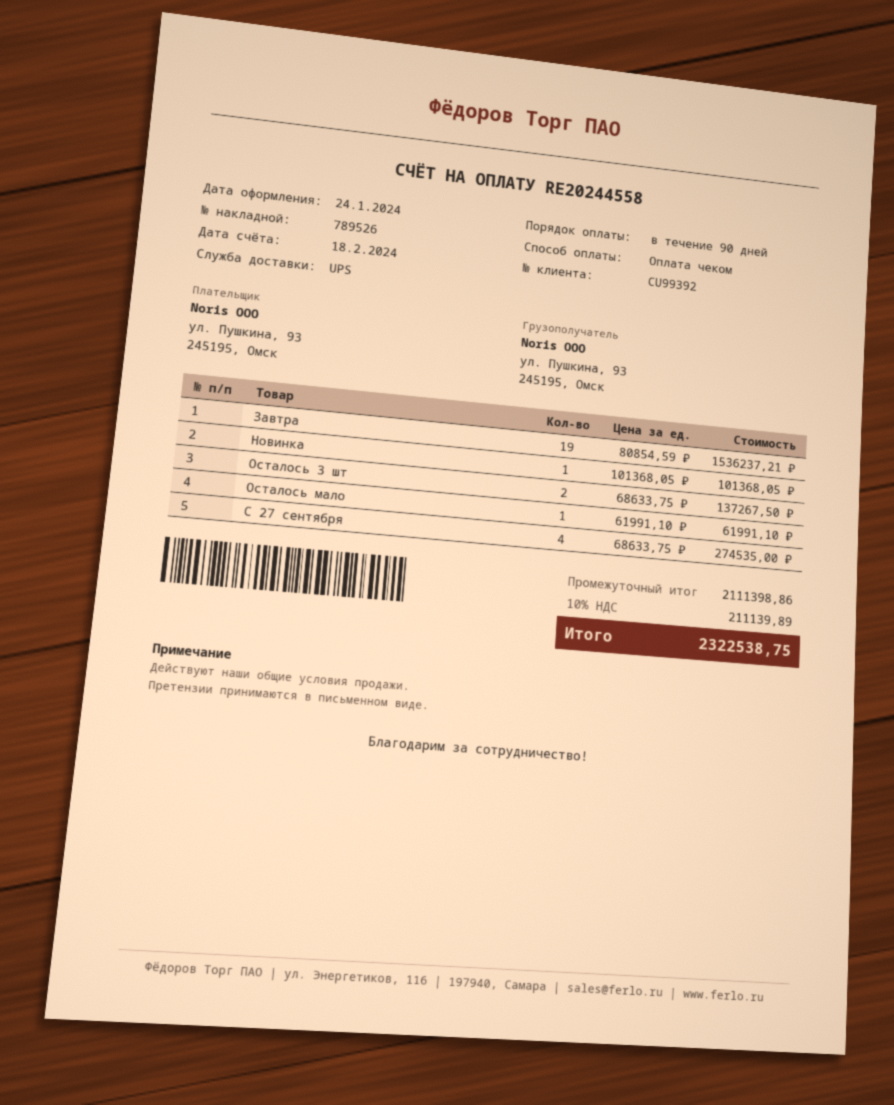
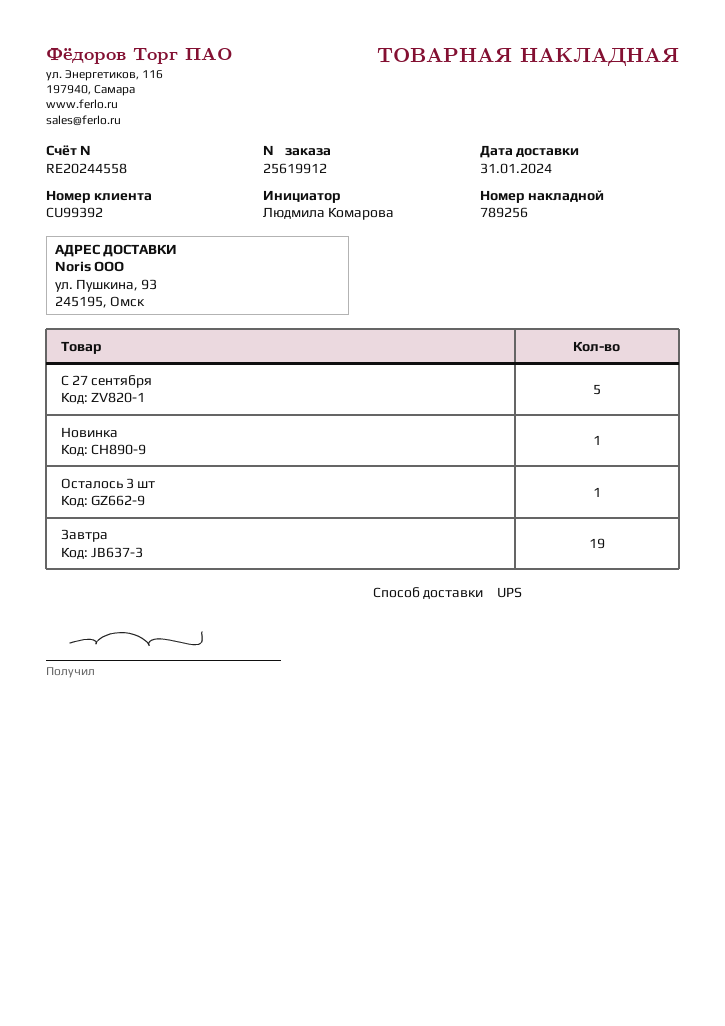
delivery note number: 789526 -> 789256
Осталось 3 шт: 2 -> 1
Осталось мало: 1 -> none
С 27 сентября: 4 -> 5

